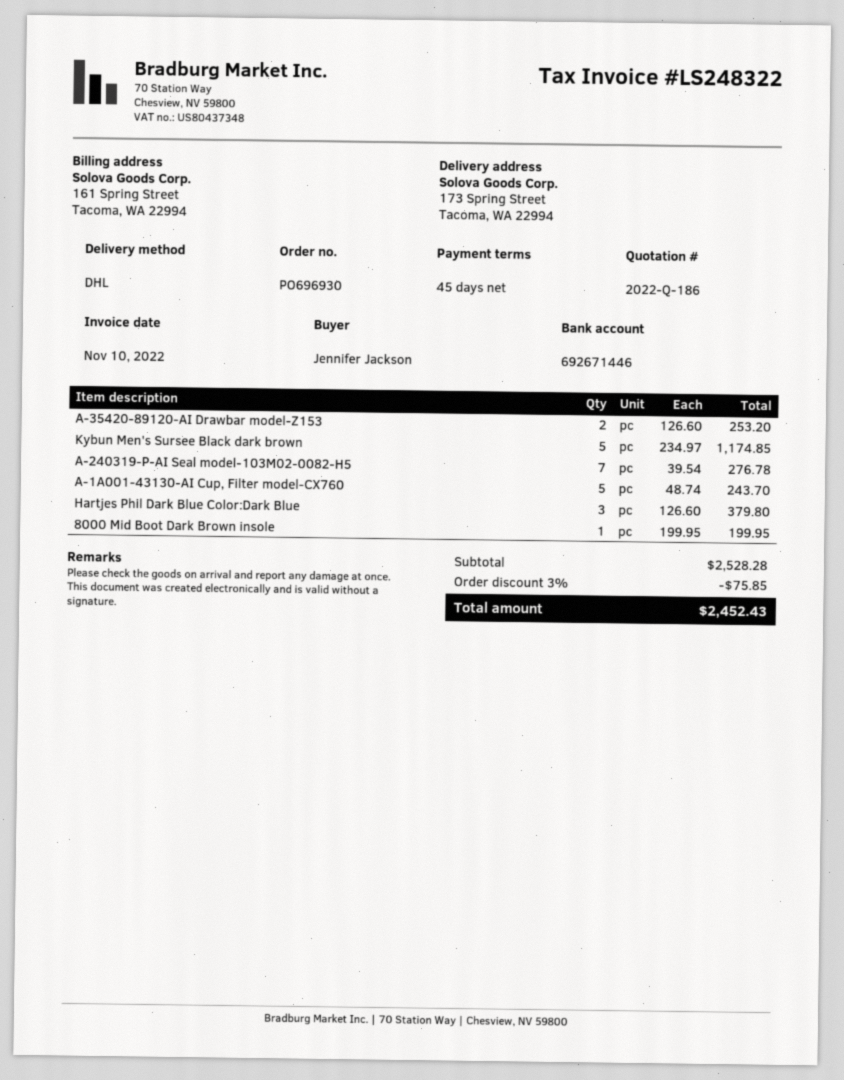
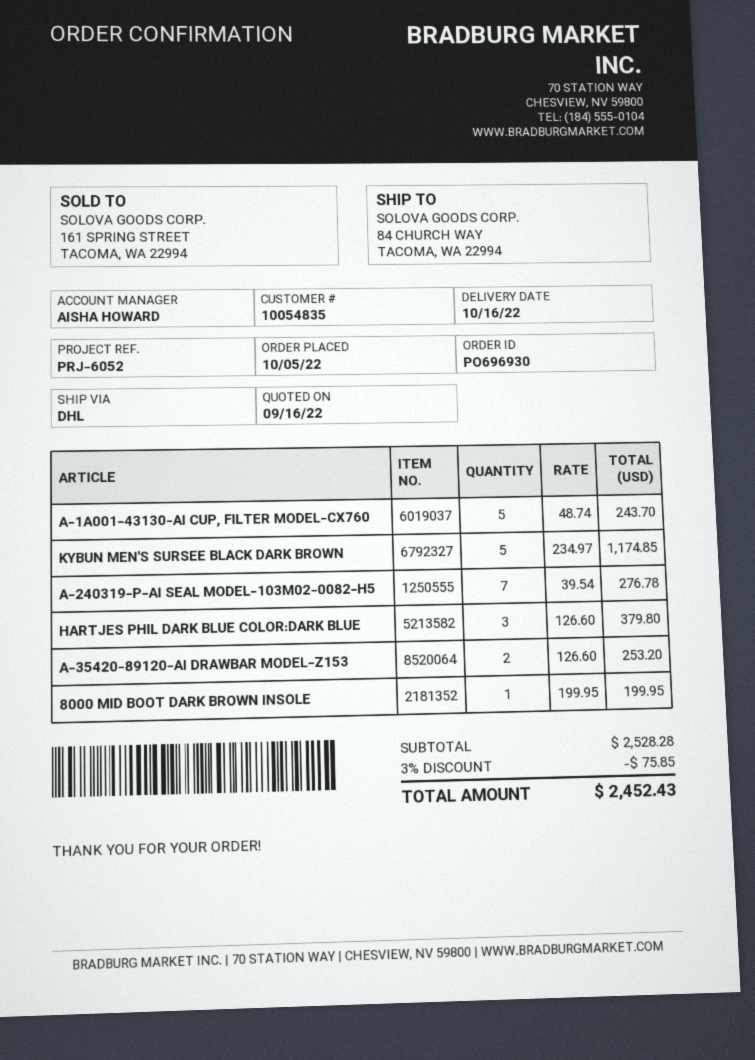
ship to: 173 Spring Street, Tacoma, WA 22994 -> 84 CHURCH WAY, TACOMA, WA 22994

